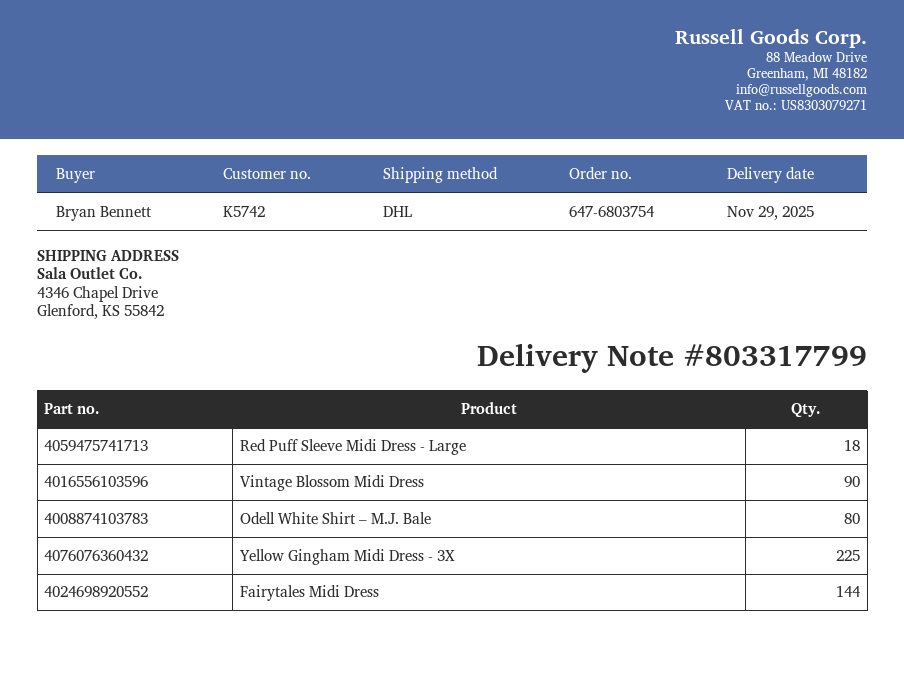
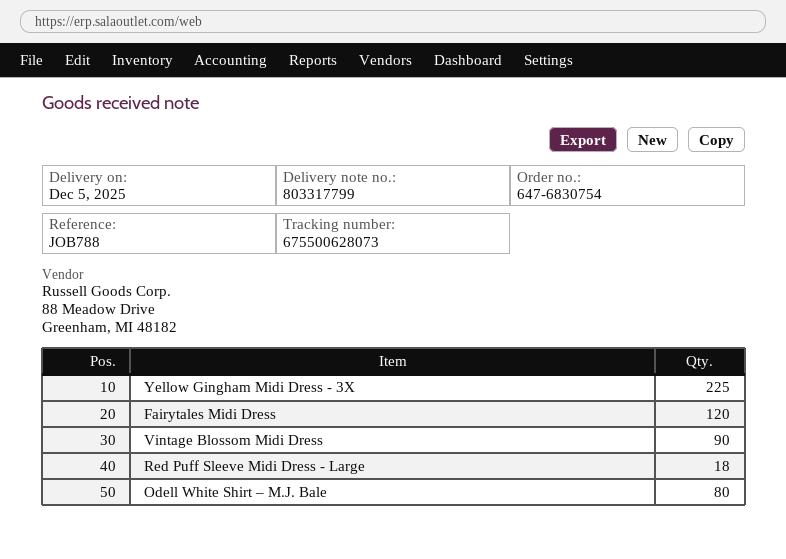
order number: 647-6803754 -> 647-6830754
delivery date: 2025-11-29 -> 2025-12-05
Fairytales Midi Dress: 144 -> 120

